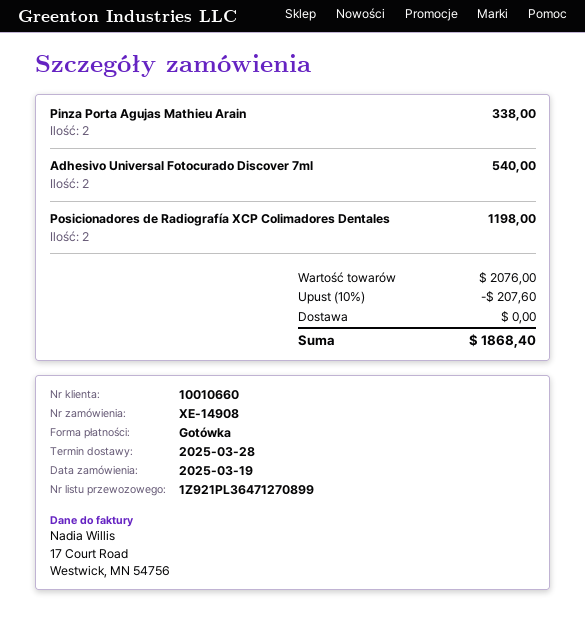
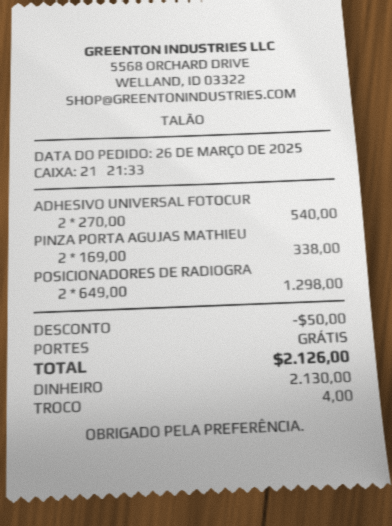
order date: 2025-03-19 -> 2025-03-26
Posicionadores de Radiografía XCP Colimadores Dentales: 2 for 1198.00 -> 2 for 1298.00
discount: 207.60 -> 50.00
total: 1868.40 -> 2126.00

